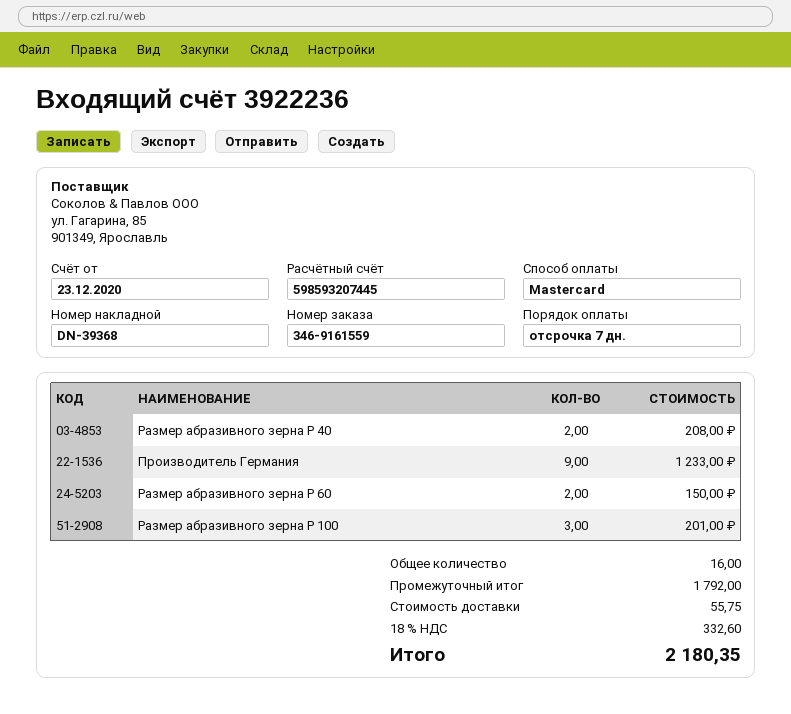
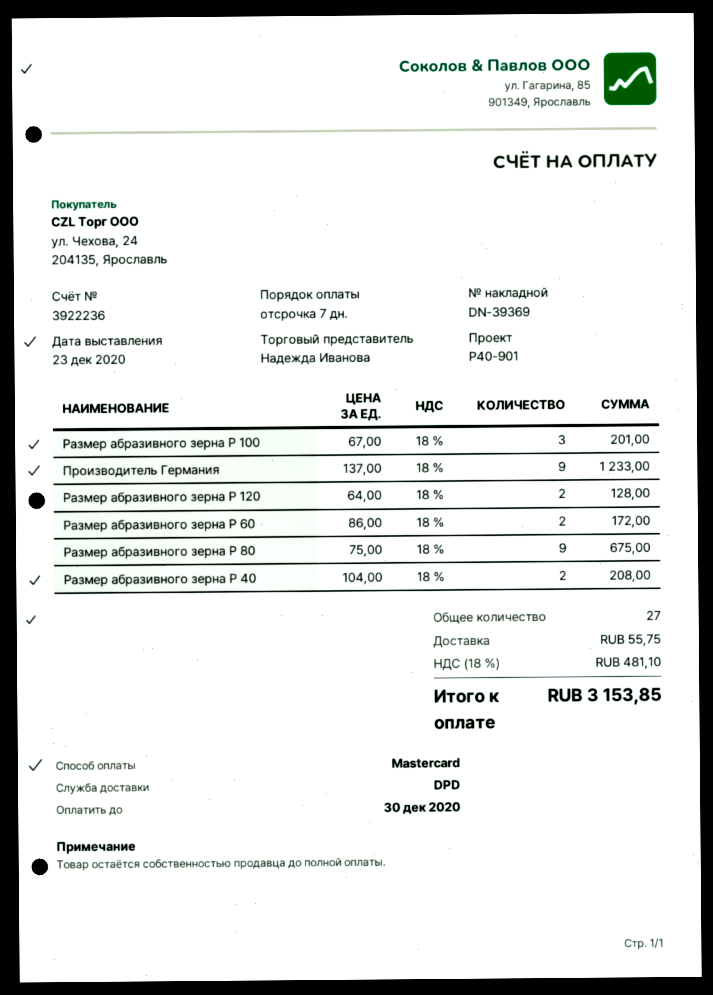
delivery note number: DN-39368 -> DN-39369
Размер абразивного зерна P 60: 2 for 150.00 -> 2 for 172.00
Размер абразивного зерна P 120: none -> 2 for 128.00
Размер абразивного зерна P 80: none -> 9 for 675.00
total quantity: 16 -> 27
tax: 18% = 332.60 -> 18% = 481.10
total: 2180.35 -> 3153.85

